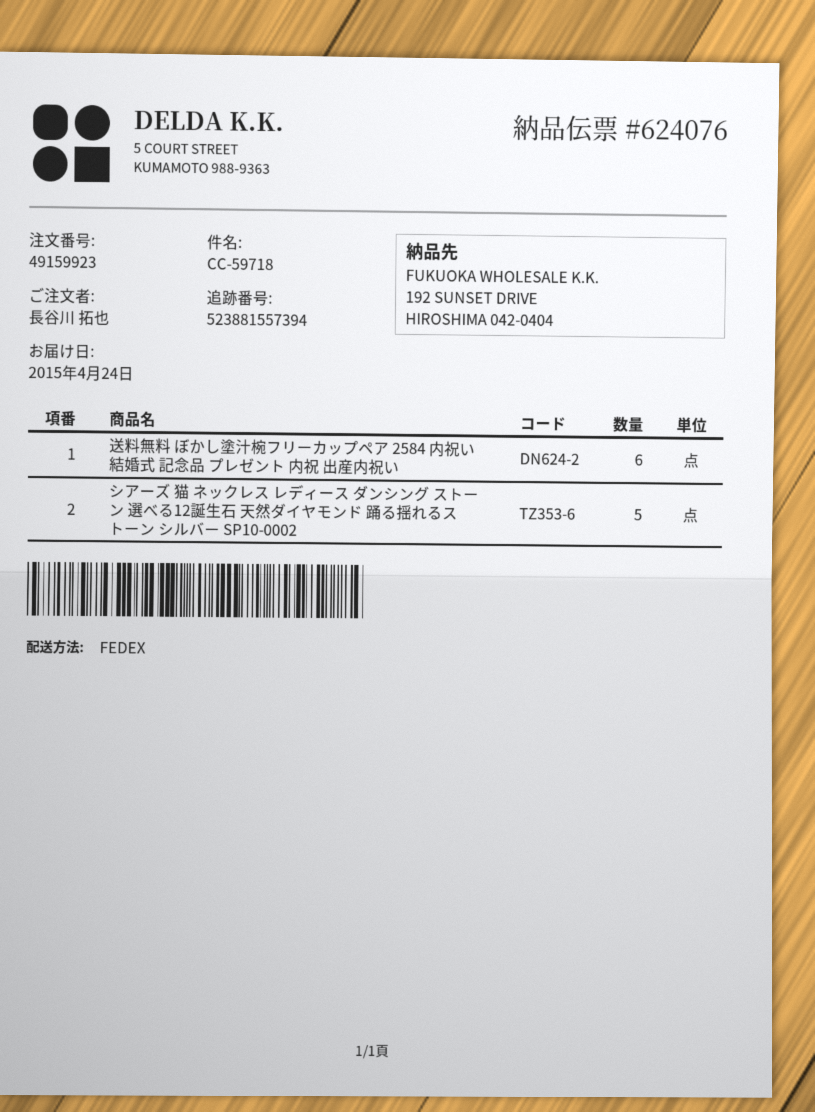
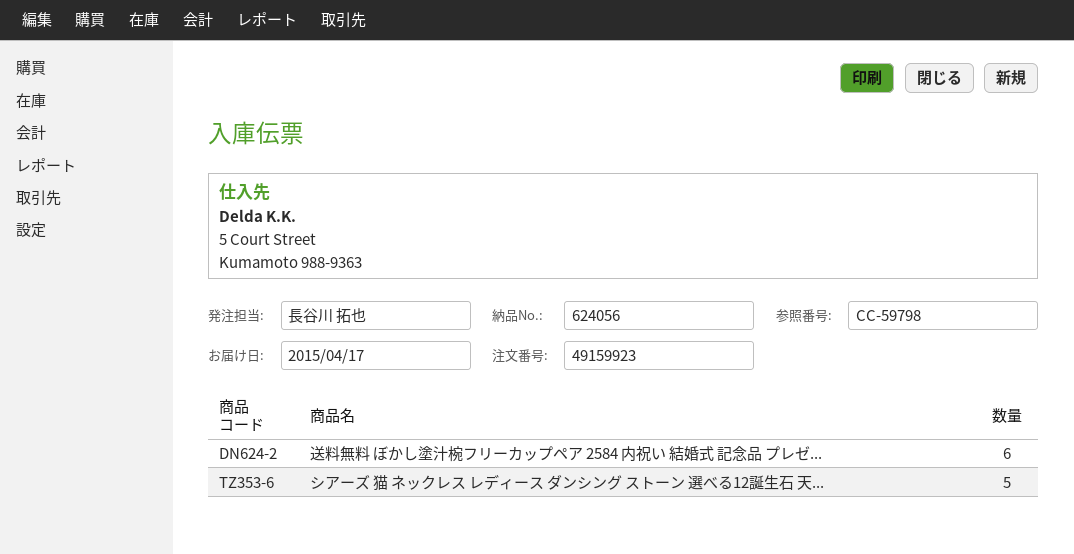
delivery note number: 624076 -> 624056
delivery date: 2015-04-24 -> 2015-04-17
reference: CC-59718 -> CC-59798

